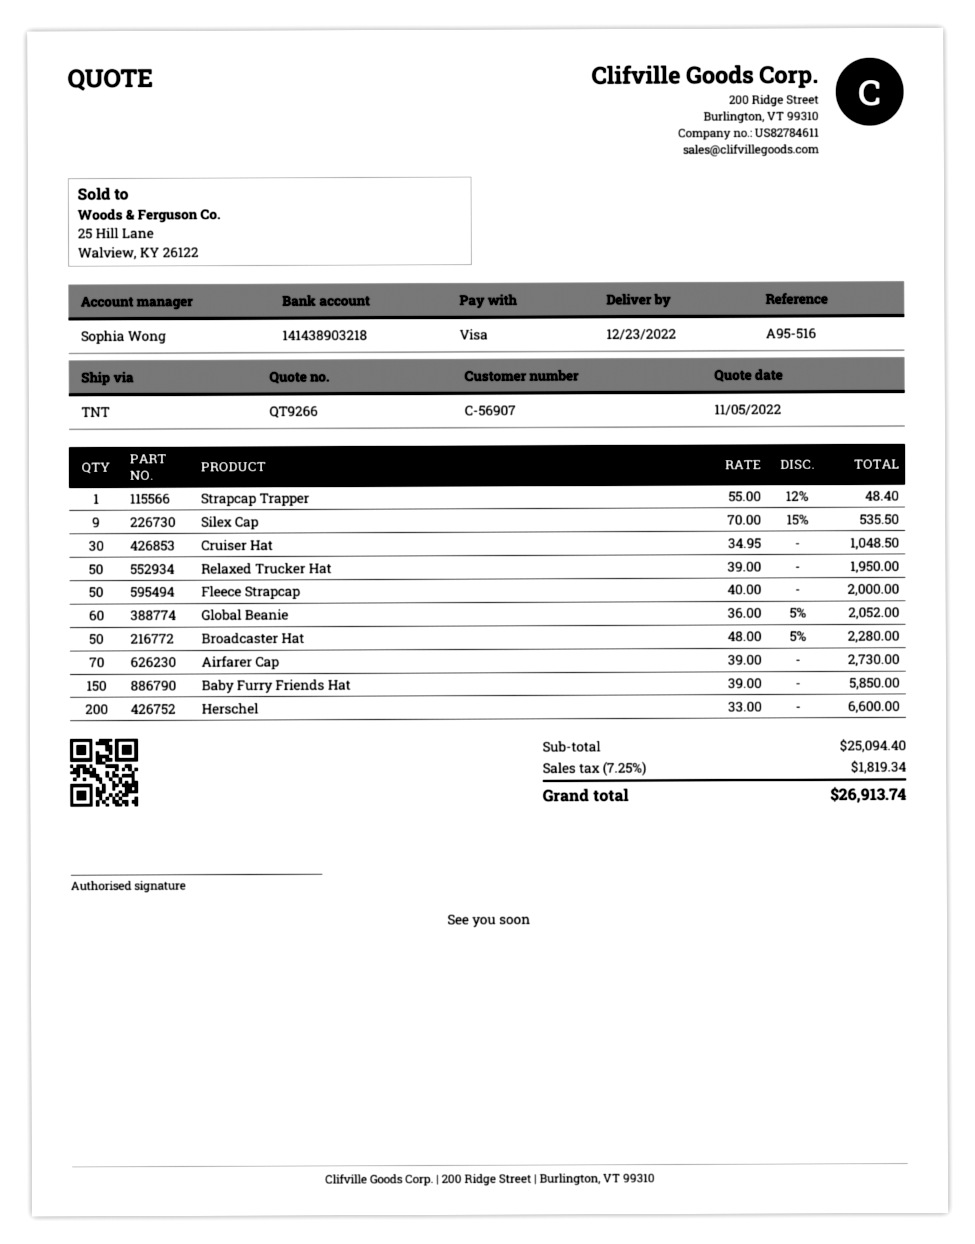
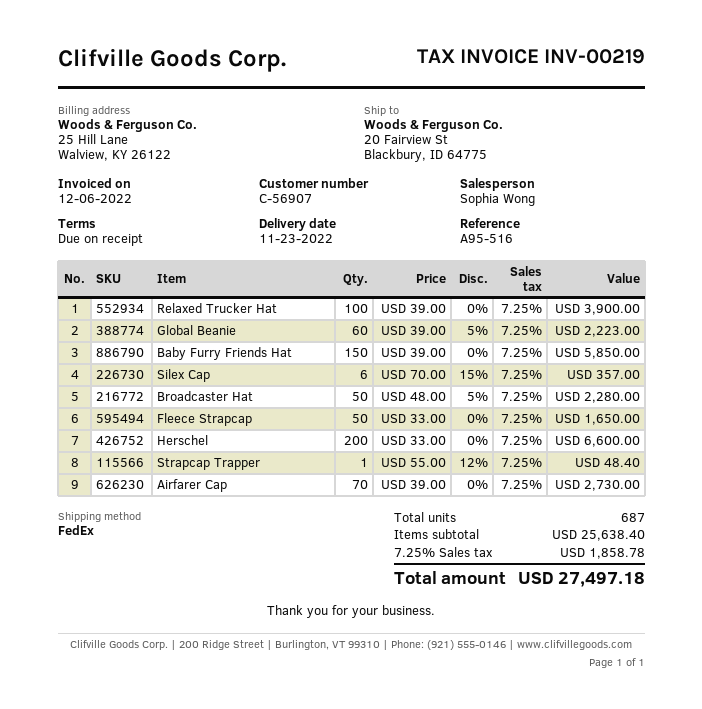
delivery date: 2022-12-23 -> 2022-11-23
shipping method: TNT -> FedEx
Silex Cap: 9 x 70.00 - 15% = 535.50 -> 6 x 70.00 - 15% = 357.00
Cruiser Hat: 30 x 34.95 = 1048.50 -> none
Relaxed Trucker Hat: 50 x 39.00 = 1950.00 -> 100 x 39.00 = 3900.00
Fleece Strapcap: 50 x 40.00 = 2000.00 -> 50 x 33.00 = 1650.00
Global Beanie: 60 x 36.00 - 5% = 2052.00 -> 60 x 39.00 - 5% = 2223.00
subtotal: 25094.40 -> 25638.40
tax: 7.25% = 1819.34 -> 7.25% = 1858.78
total: 26913.74 -> 27497.18

